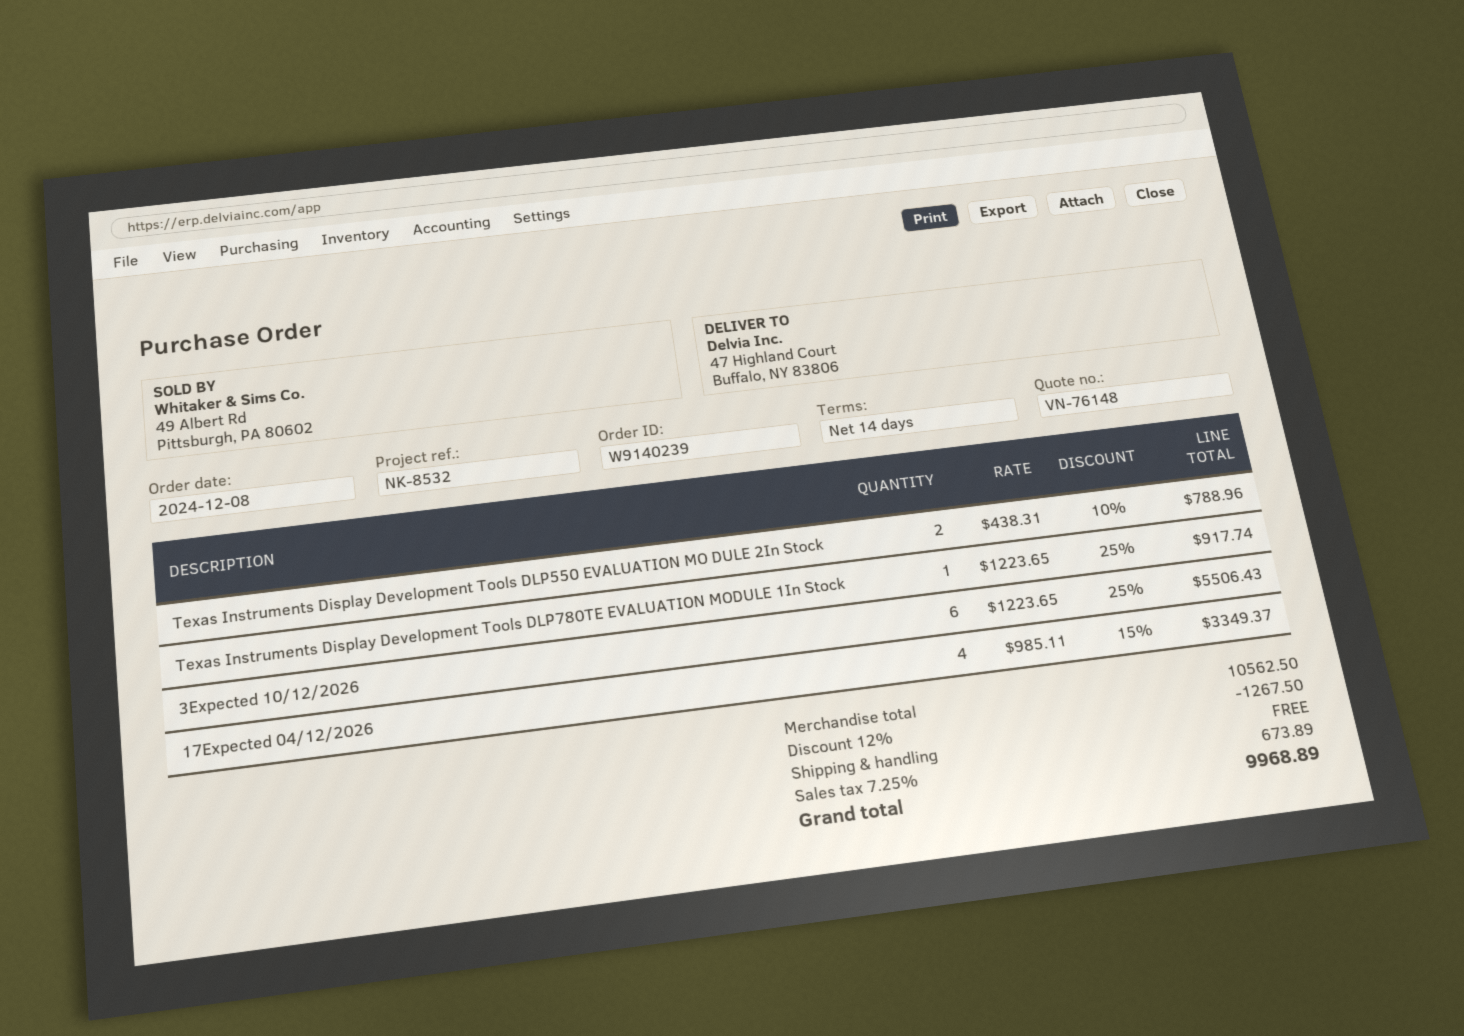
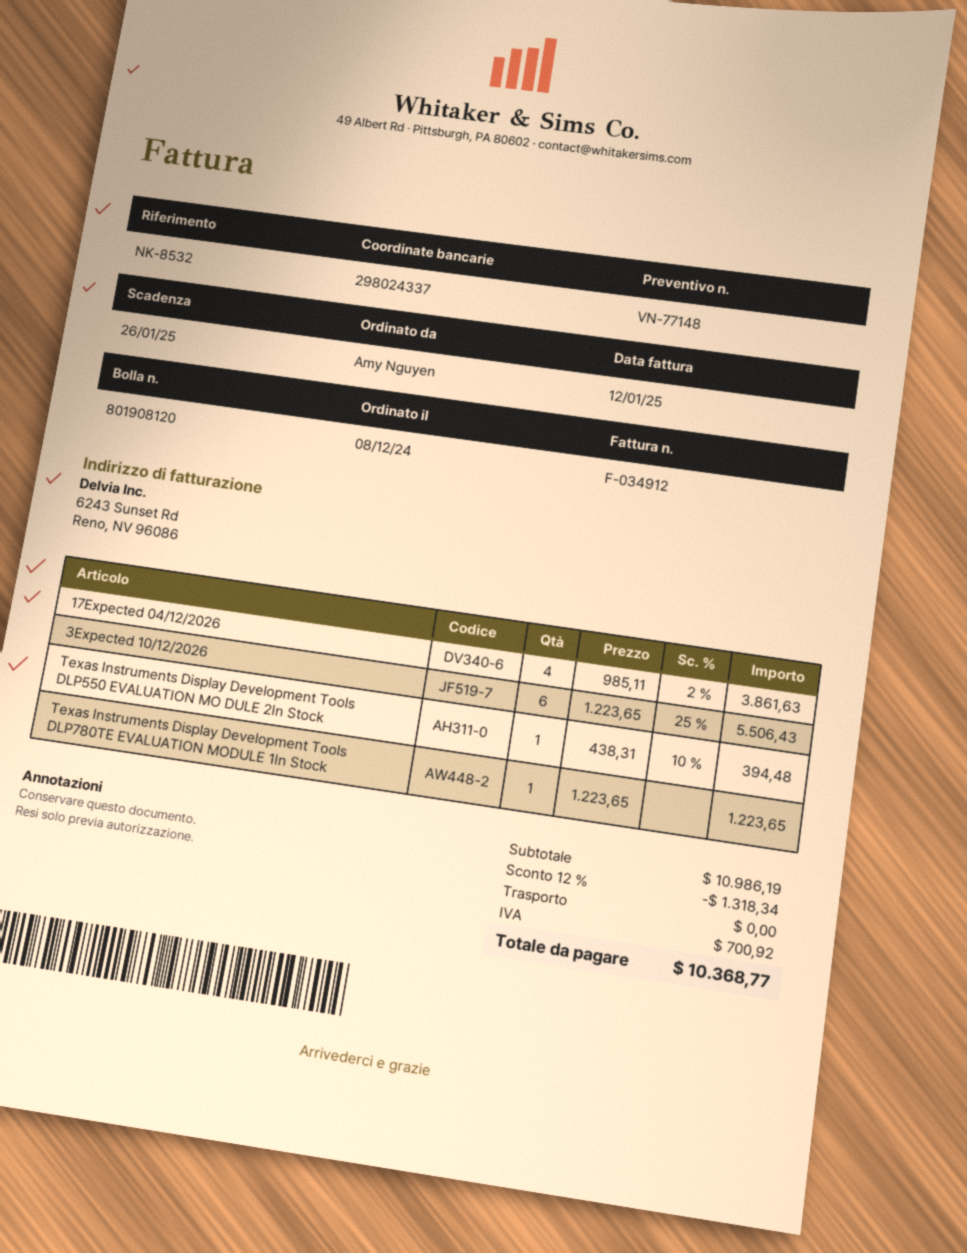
quote number: VN-76148 -> VN-77148
Texas Instruments Display Development Tools DLP550 EVALUATION MO DULE 2In Stock: 2 x 438.31 - 10% = 788.96 -> 1 x 438.31 - 10% = 394.48
Texas Instruments Display Development Tools DLP780TE EVALUATION MODULE 1In Stock: 1 x 1223.65 - 25% = 917.74 -> 1 x 1223.65 = 1223.65
17Expected 04/12/2026: 4 x 985.11 - 15% = 3349.37 -> 4 x 985.11 - 2% = 3861.63
subtotal: 10562.50 -> 10986.19
discount: 12% = 1267.50 -> 12% = 1318.34
tax: 673.89 -> 700.92
total: 9968.89 -> 10368.77

